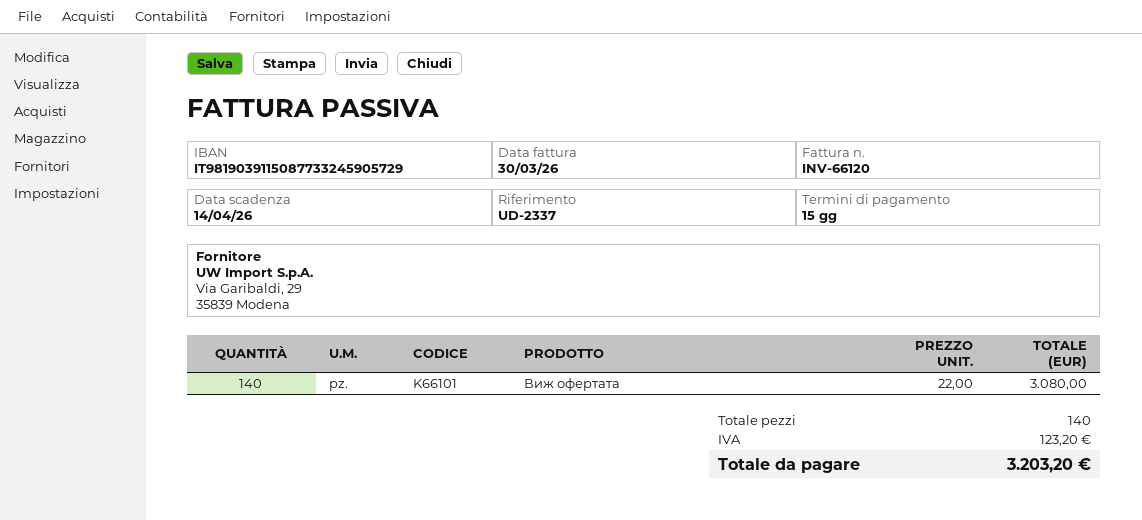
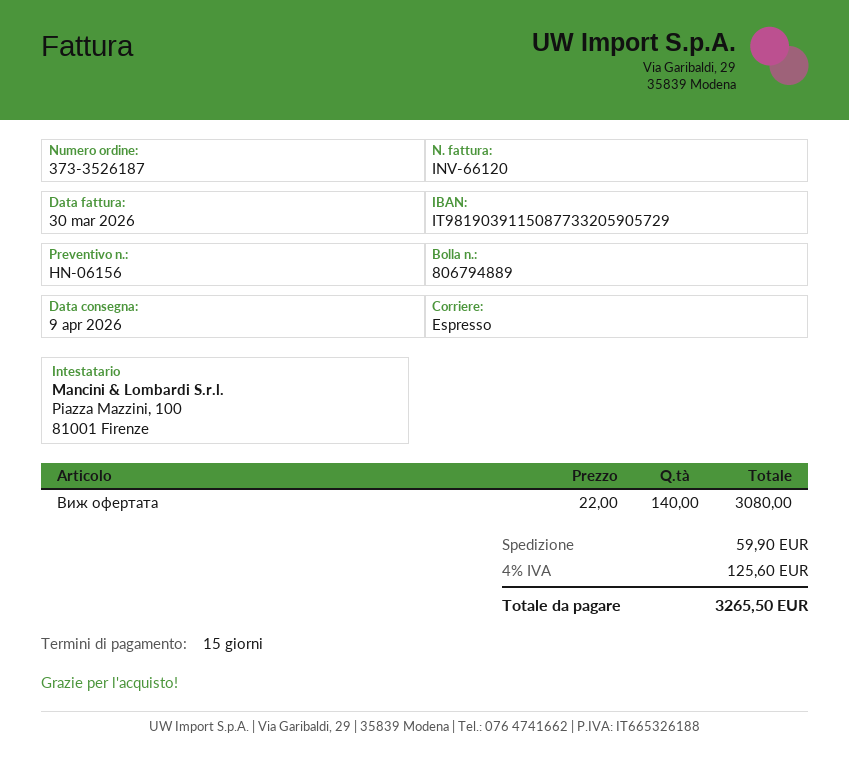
bank account: IT9819039115087733245905729 -> IT9819039115087733205905729
shipping: none -> 59.90
tax: 123.20 -> 125.60
total: 3203.20 -> 3265.50

